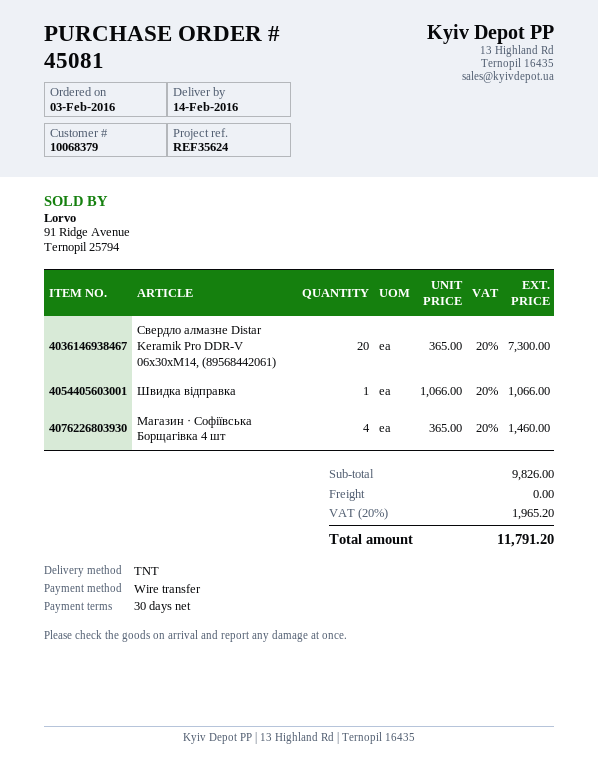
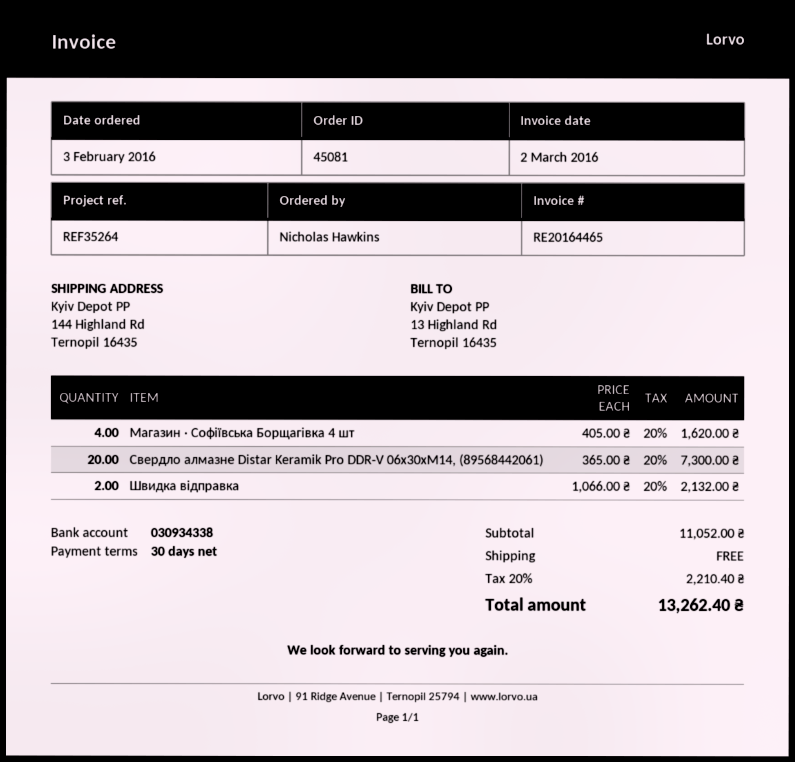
reference: REF35624 -> REF35264
Швидка відправка: 1 x 1066.00 = 1066.00 -> 2 x 1066.00 = 2132.00
Магазин · Софіївська Борщагівка 4 шт: 4 x 365.00 = 1460.00 -> 4 x 405.00 = 1620.00
subtotal: 9826.00 -> 11052.00
tax: 20% = 1965.20 -> 20% = 2210.40
total: 11791.20 -> 13262.40

